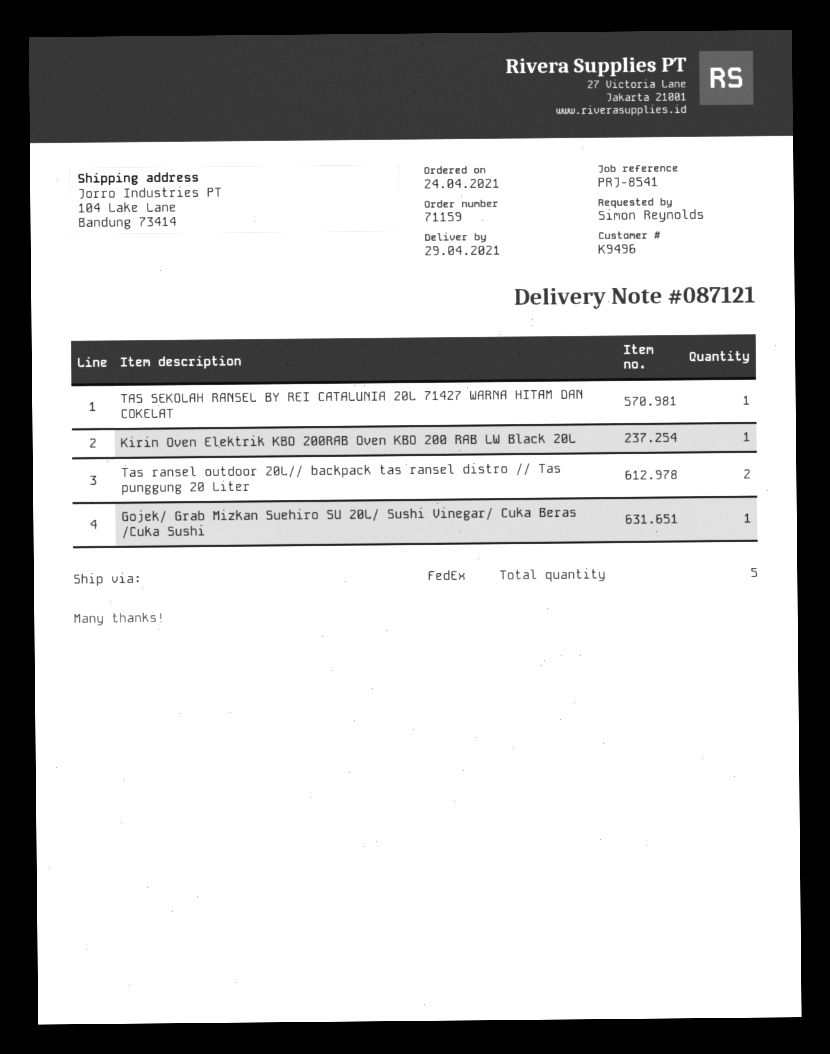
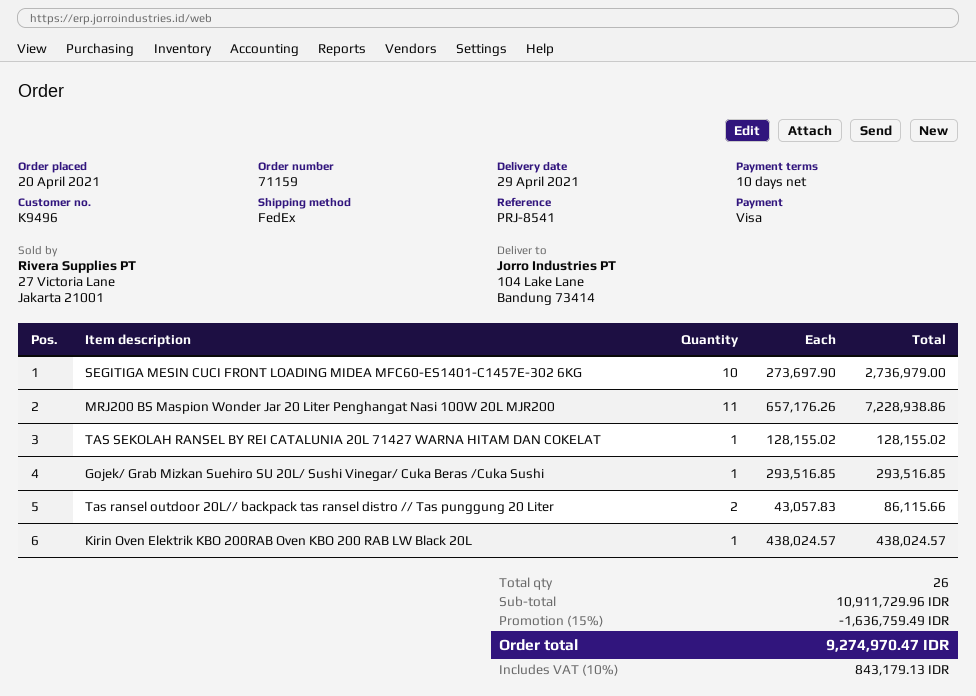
order date: 2021-04-24 -> 2021-04-20
SEGITIGA MESIN CUCI FRONT LOADING MIDEA MFC60-ES1401-C1457E-302 6KG: none -> 10
MRJ200 BS Maspion Wonder Jar 20 Liter Penghangat Nasi 100W 20L MJR200: none -> 11
total quantity: 5 -> 26

